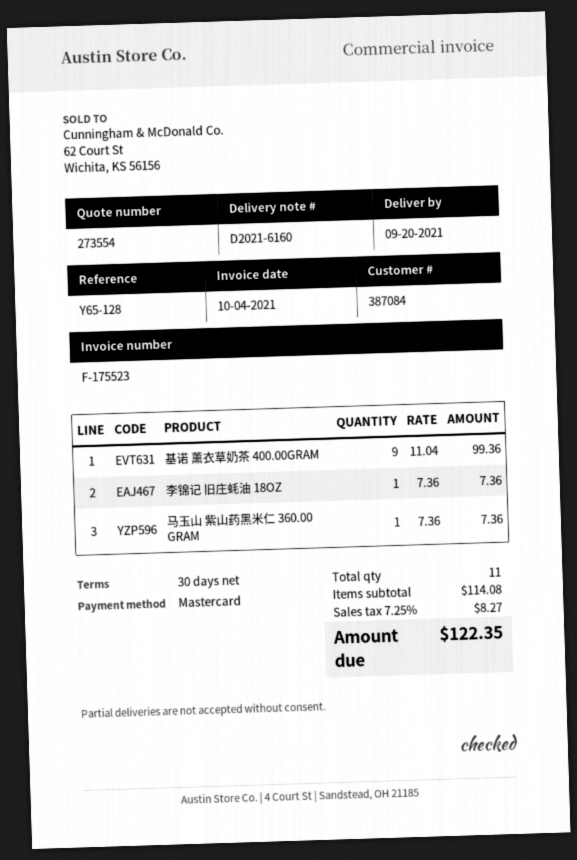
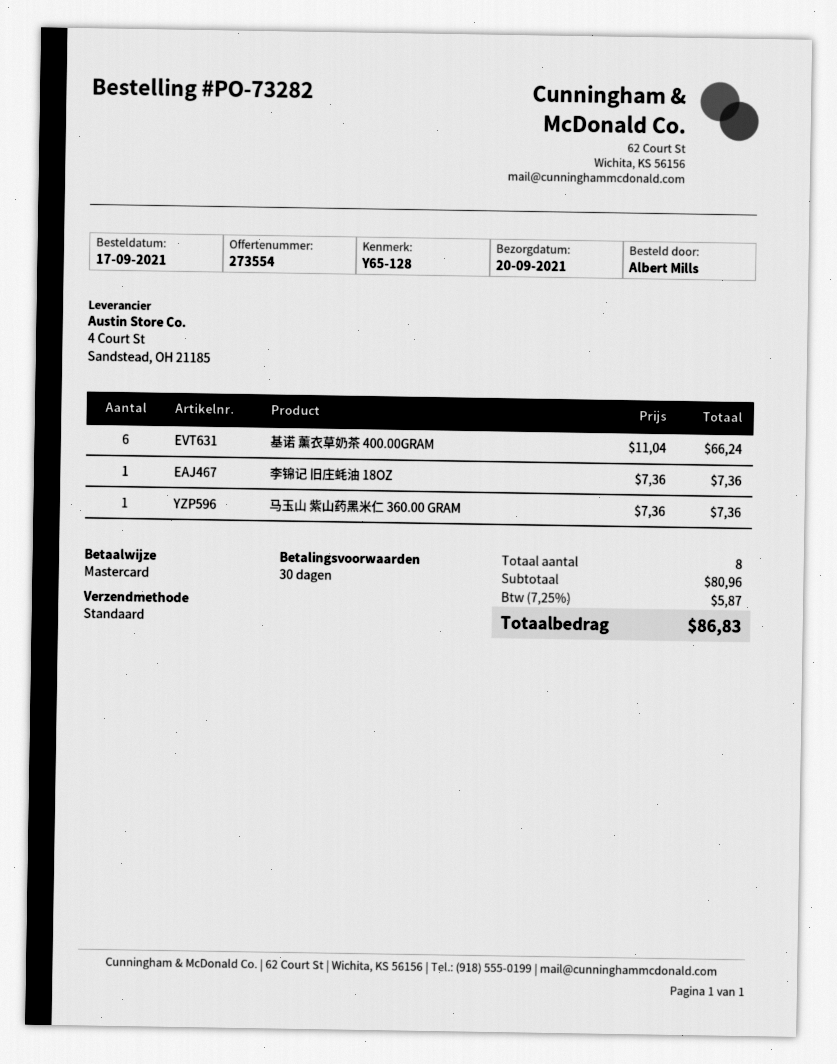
基诺 薰衣草奶茶 400.00GRAM: 9 x 11.04 = 99.36 -> 6 x 11.04 = 66.24
total quantity: 11 -> 8
subtotal: 114.08 -> 80.96
tax: 7.25% = 8.27 -> 7.25% = 5.87
total: 122.35 -> 86.83

